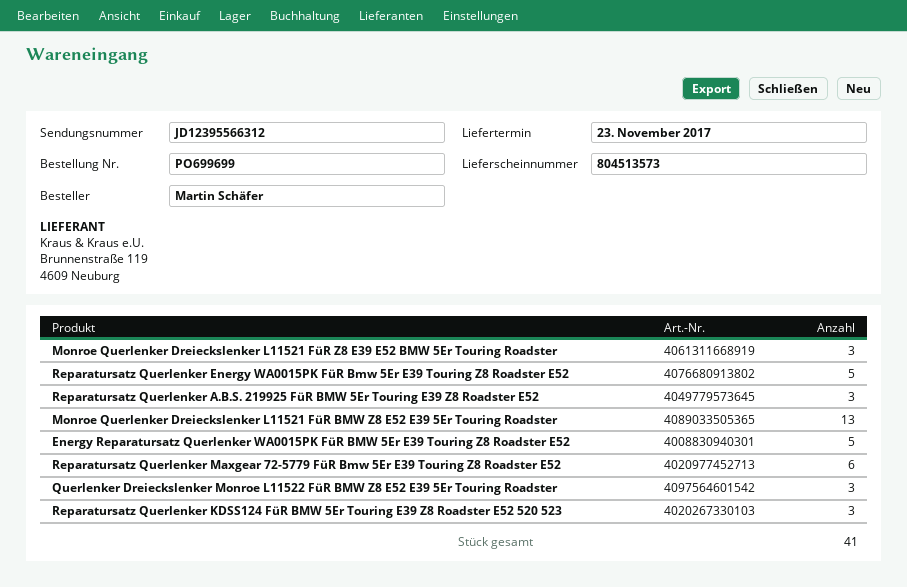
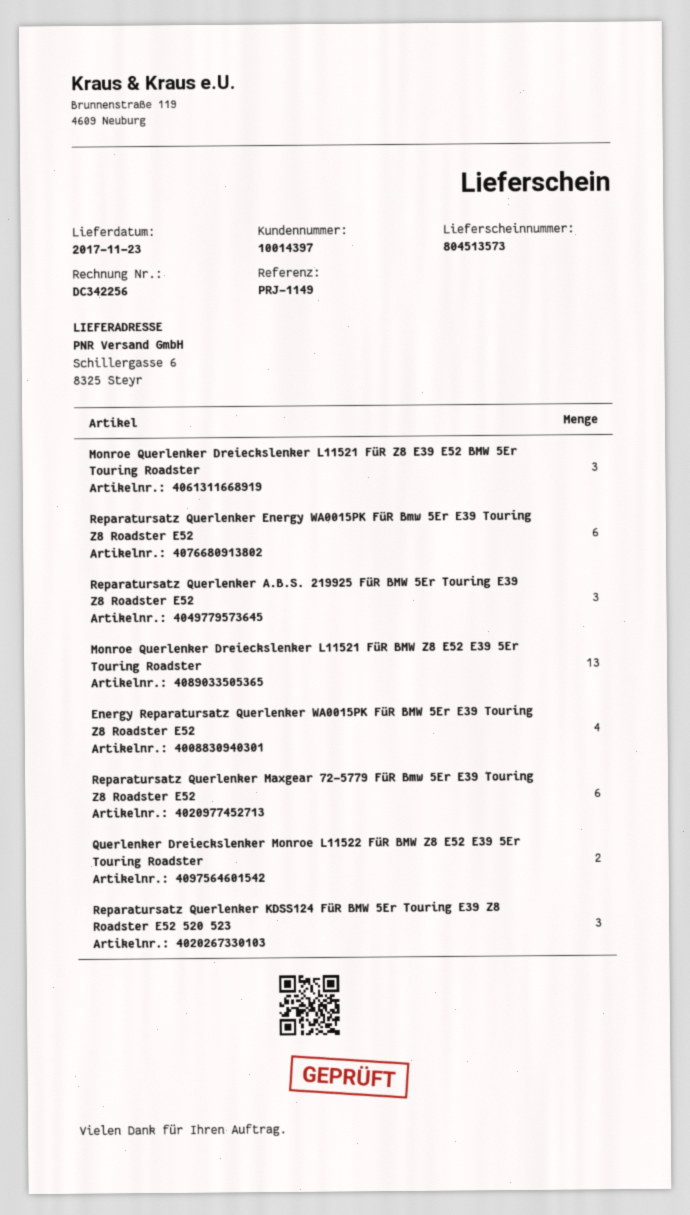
Reparatursatz Querlenker Energy WA0015PK FüR Bmw 5Er E39 Touring Z8 Roadster E52: 5 -> 6
Energy Reparatursatz Querlenker WA0015PK FüR BMW 5Er E39 Touring Z8 Roadster E52: 5 -> 4
Querlenker Dreieckslenker Monroe L11522 FüR BMW Z8 E52 E39 5Er Touring Roadster: 3 -> 2

